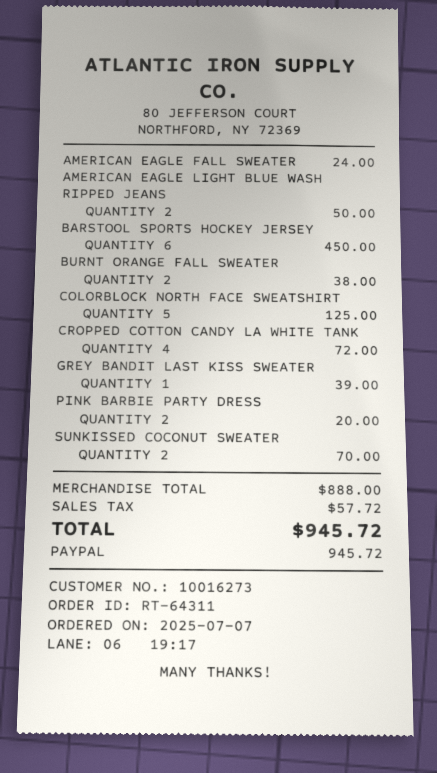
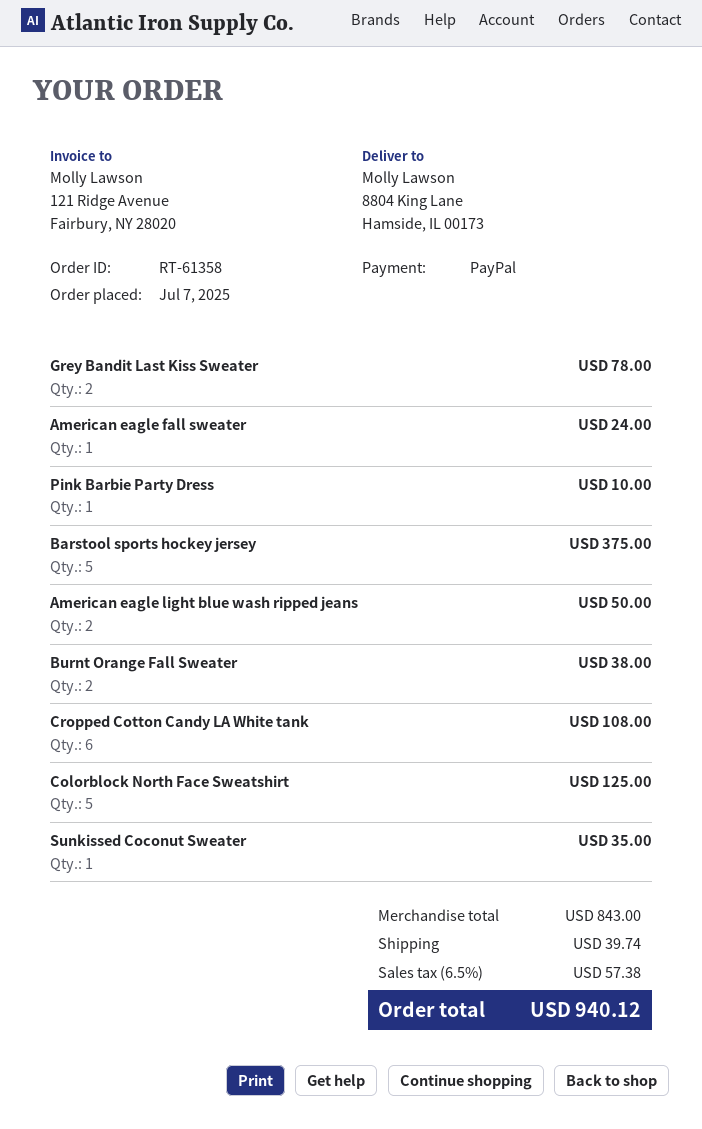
order number: RT-64311 -> RT-61358
BARSTOOL SPORTS HOCKEY JERSEY: 6 for 450.00 -> 5 for 375.00
CROPPED COTTON CANDY LA WHITE TANK: 4 for 72.00 -> 6 for 108.00
GREY BANDIT LAST KISS SWEATER: 1 for 39.00 -> 2 for 78.00
PINK BARBIE PARTY DRESS: 2 for 20.00 -> 1 for 10.00
SUNKISSED COCONUT SWEATER: 2 for 70.00 -> 1 for 35.00
subtotal: 888.00 -> 843.00
shipping: none -> 39.74
tax: 57.72 -> 57.38
total: 945.72 -> 940.12

